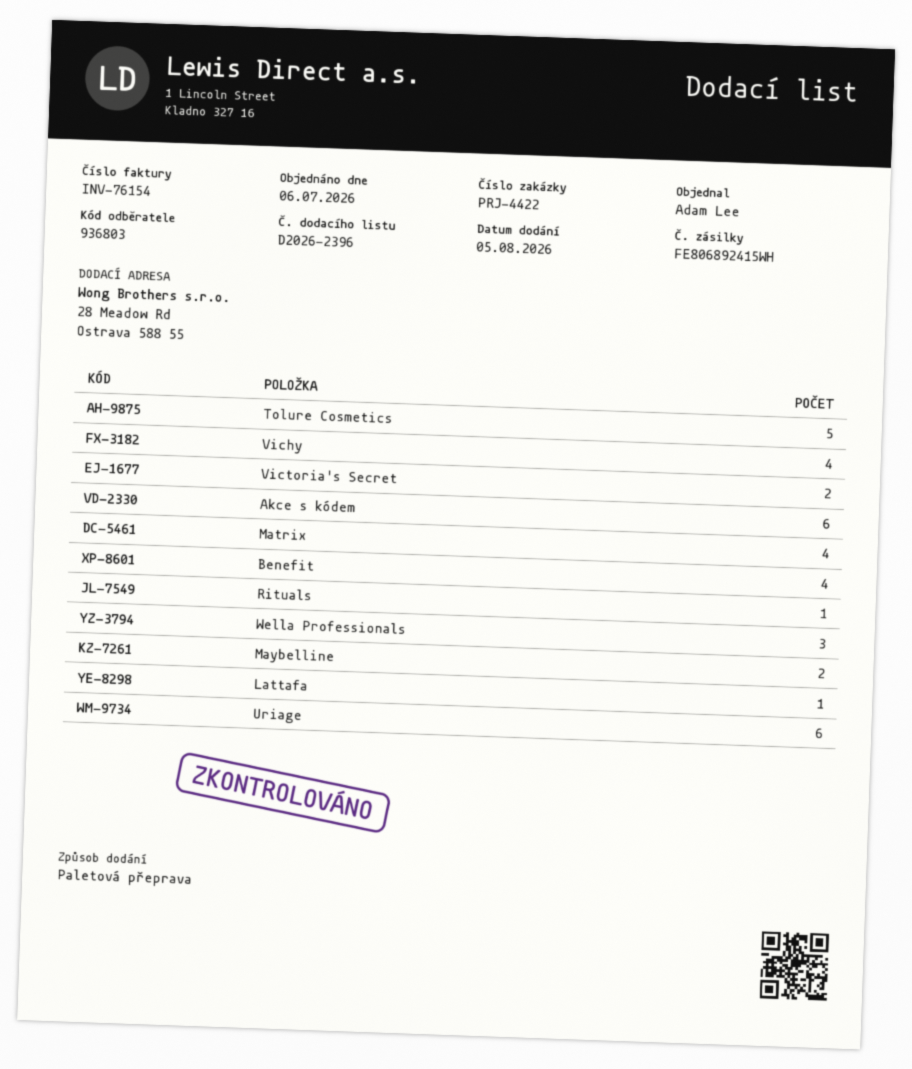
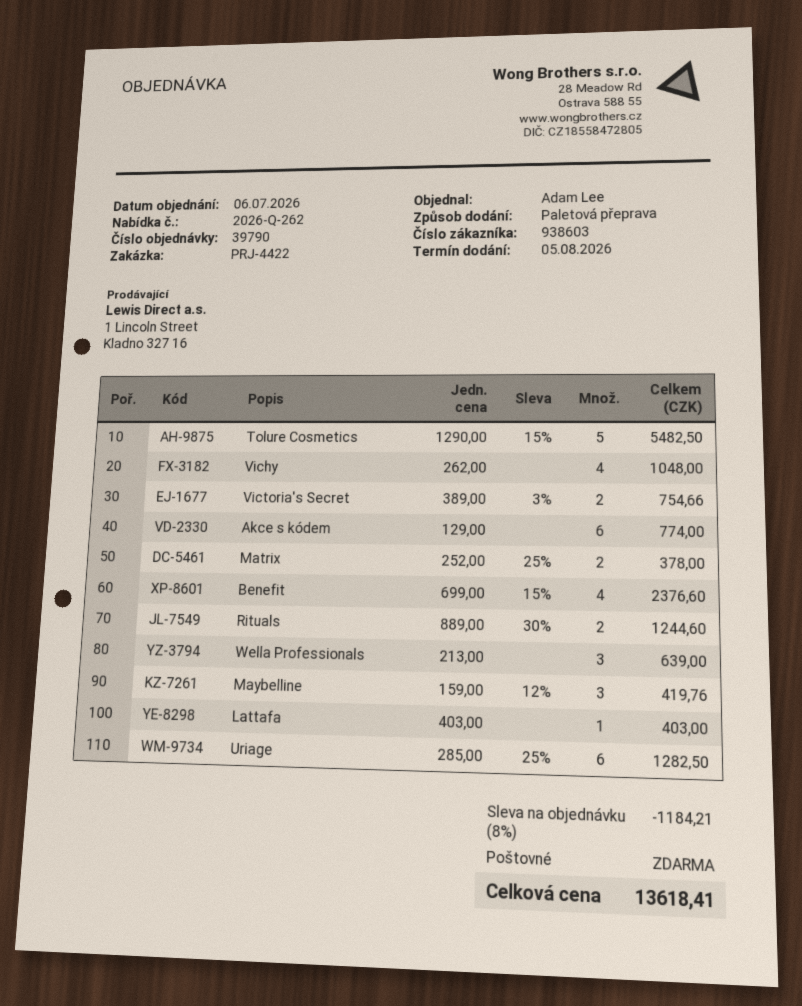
customer number: 936803 -> 938603
Matrix: 4 -> 2
Rituals: 1 -> 2
Maybelline: 2 -> 3

